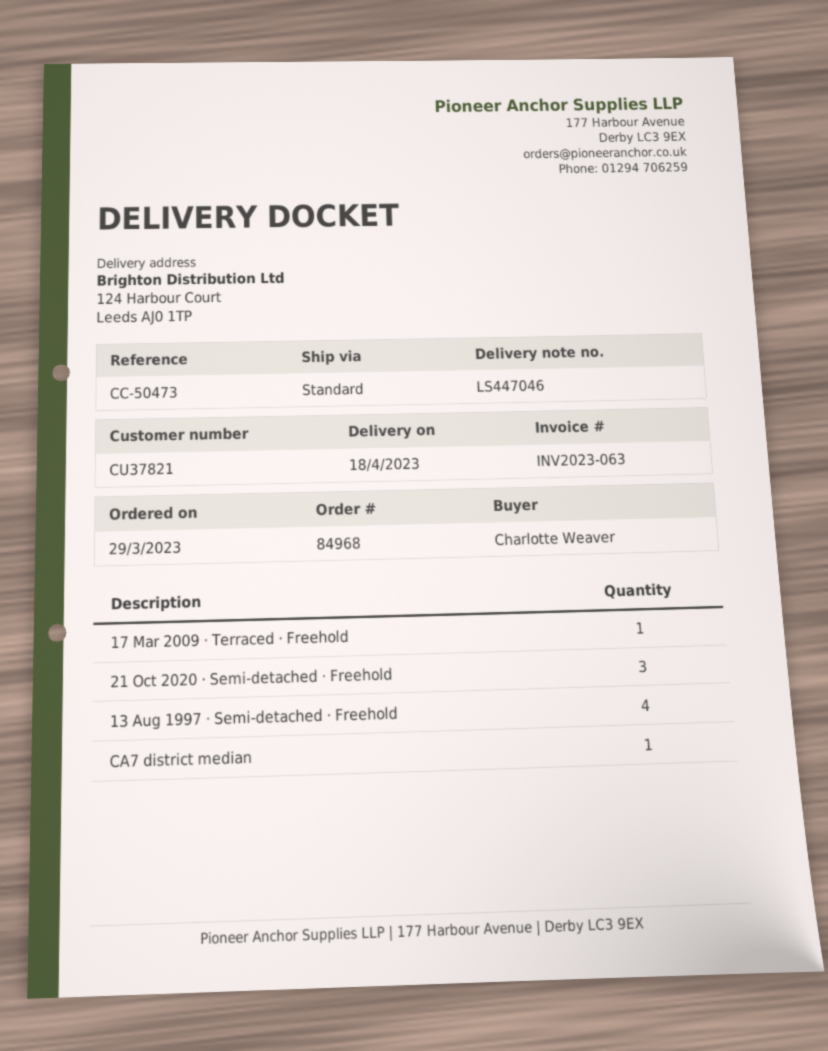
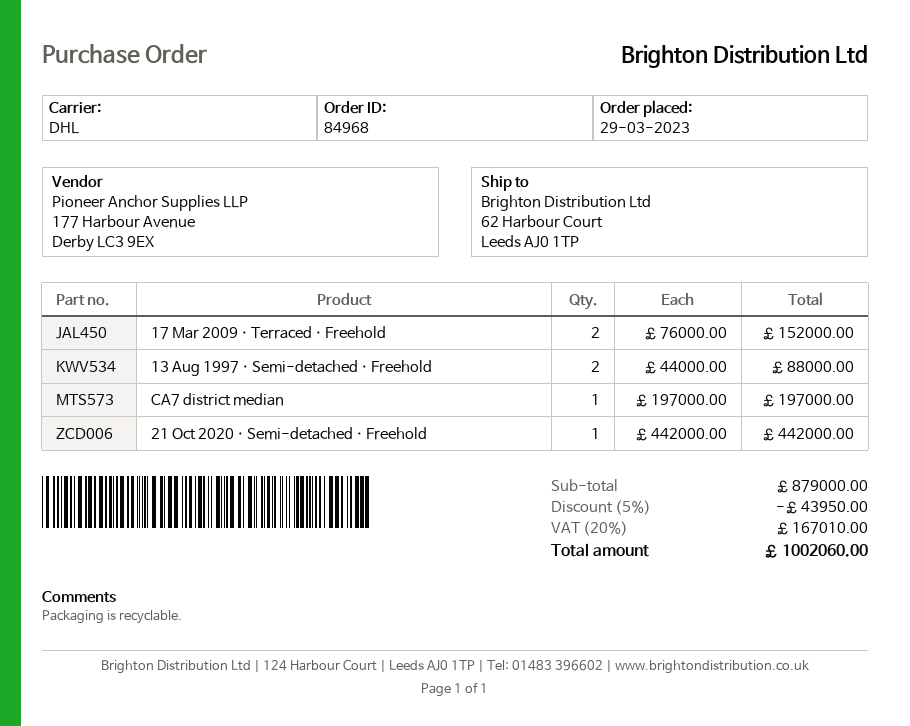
shipping method: standard -> DHL
ship to: 124 Harbour Court, Leeds AJ0 1TP -> 62 Harbour Court, Leeds AJ0 1TP
17 Mar 2009 · Terraced · Freehold: 1 -> 2
21 Oct 2020 · Semi-detached · Freehold: 3 -> 1
13 Aug 1997 · Semi-detached · Freehold: 4 -> 2

